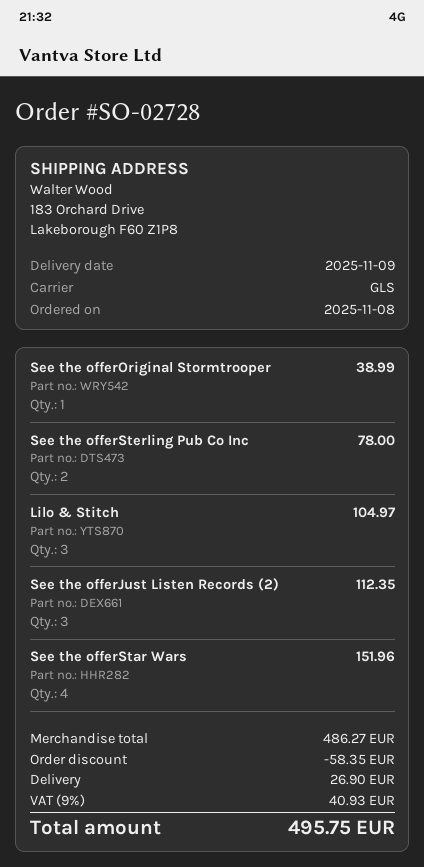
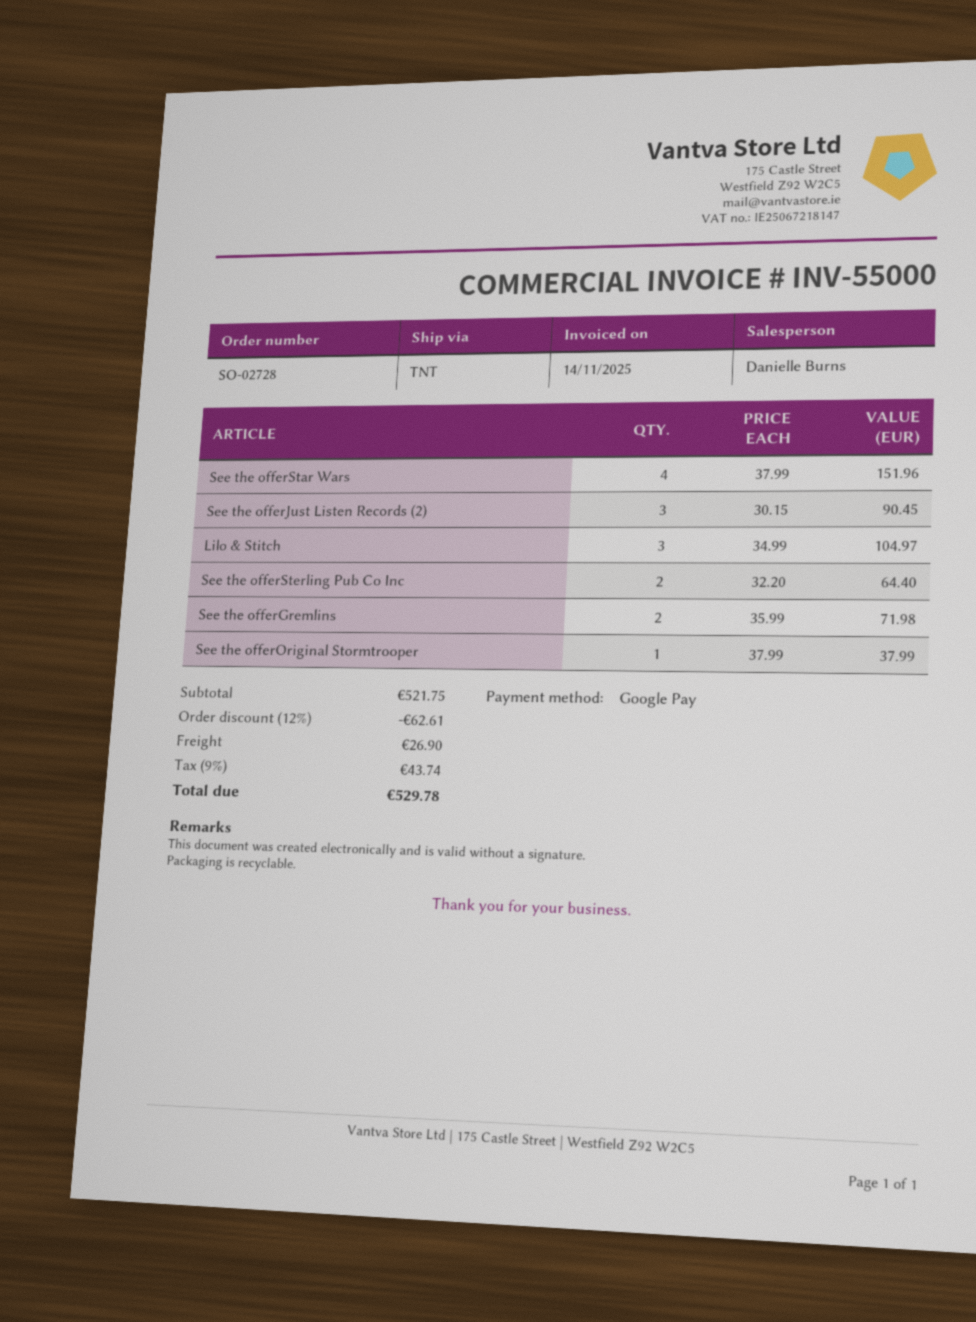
shipping method: GLS -> TNT
See the offerOriginal Stormtrooper: 1 for 38.99 -> 1 for 37.99
See the offerSterling Pub Co Inc: 2 for 78.00 -> 2 for 64.40
See the offerJust Listen Records (2): 3 for 112.35 -> 3 for 90.45
See the offerGremlins: none -> 2 for 71.98
subtotal: 486.27 -> 521.75
discount: 58.35 -> 62.61
tax: 9% = 40.93 -> 9% = 43.74
total: 495.75 -> 529.78

